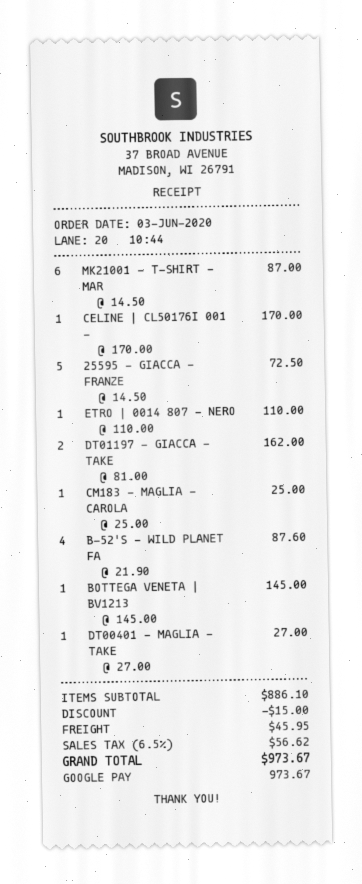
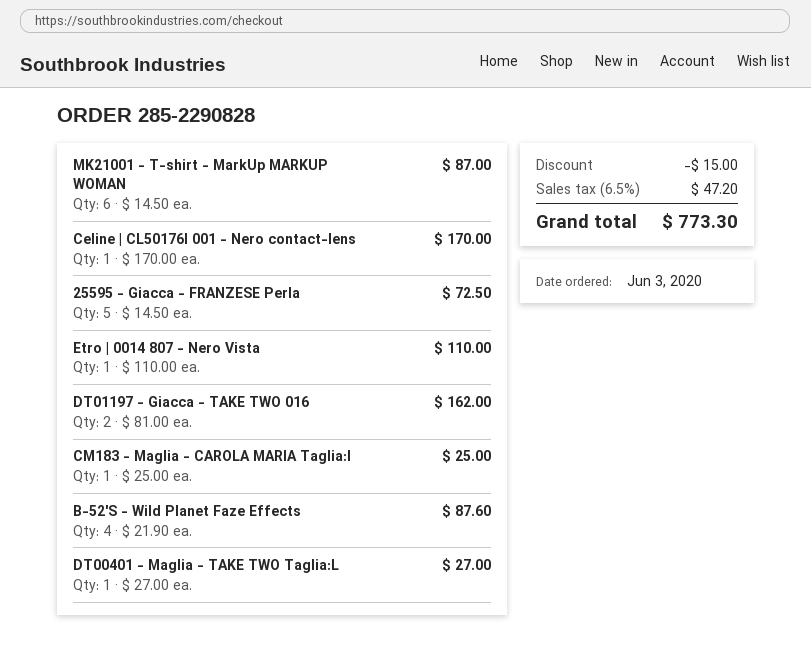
BOTTEGA VENETA | BV1213: 1 x 145.00 = 145.00 -> none
shipping: 45.95 -> none
tax: 6.5% = 56.62 -> 6.5% = 47.20
total: 973.67 -> 773.30

